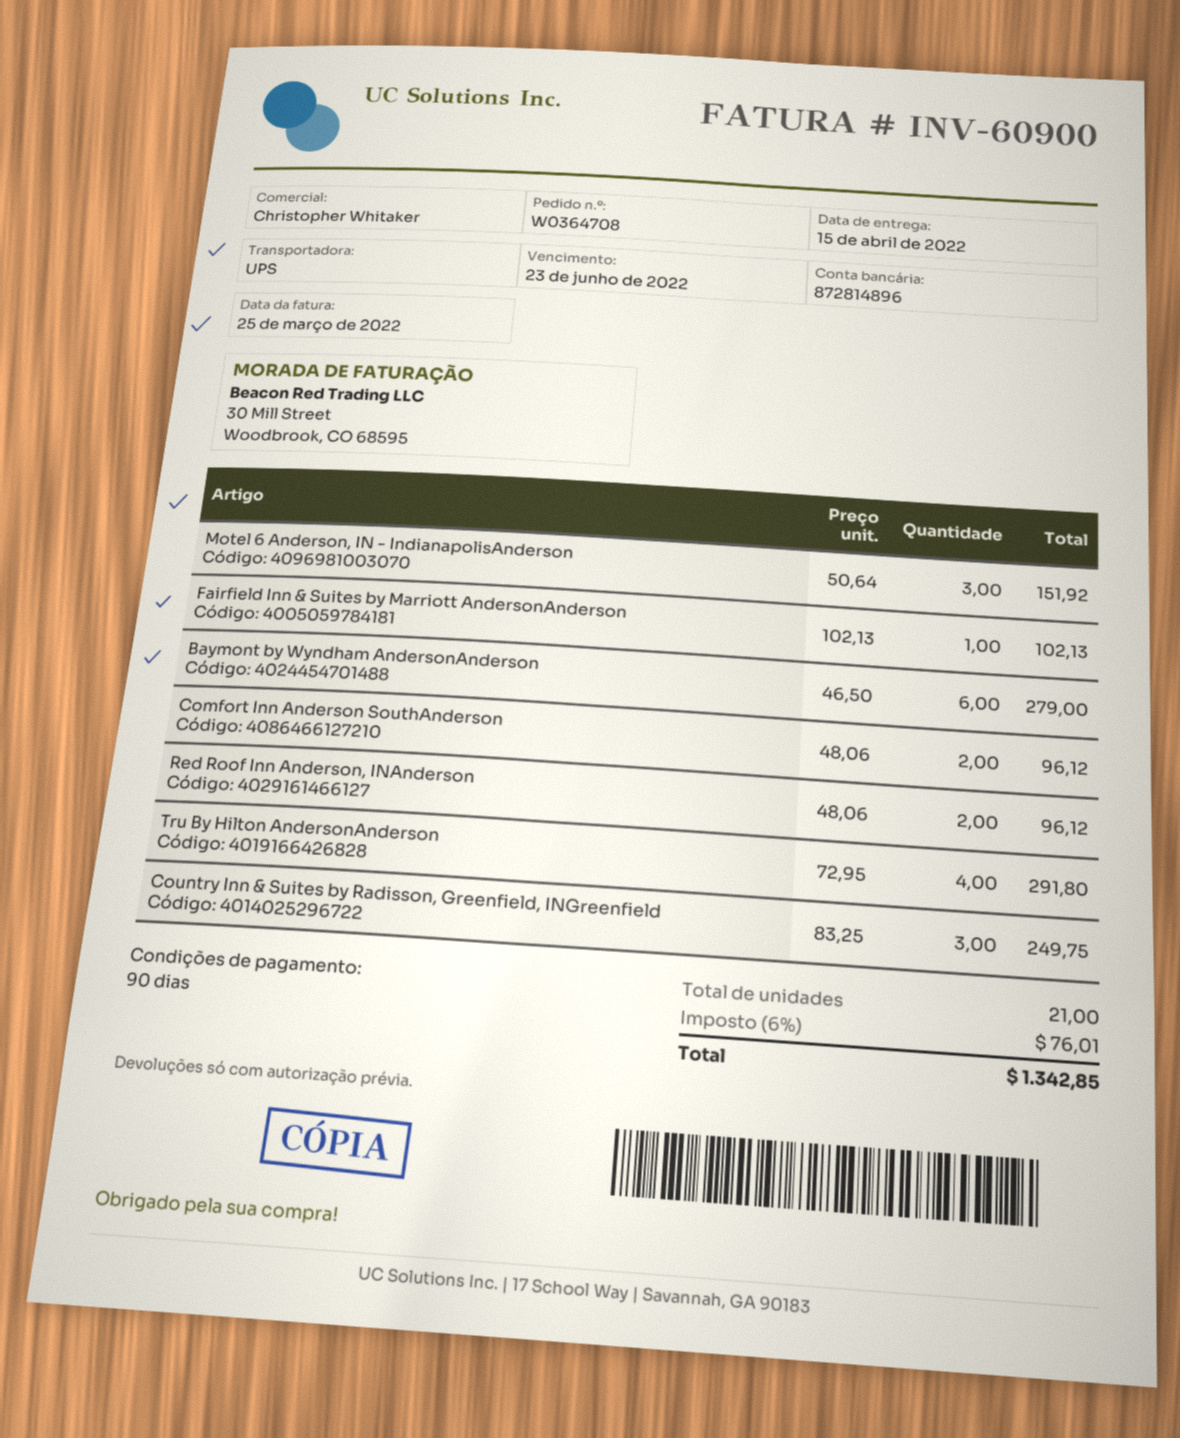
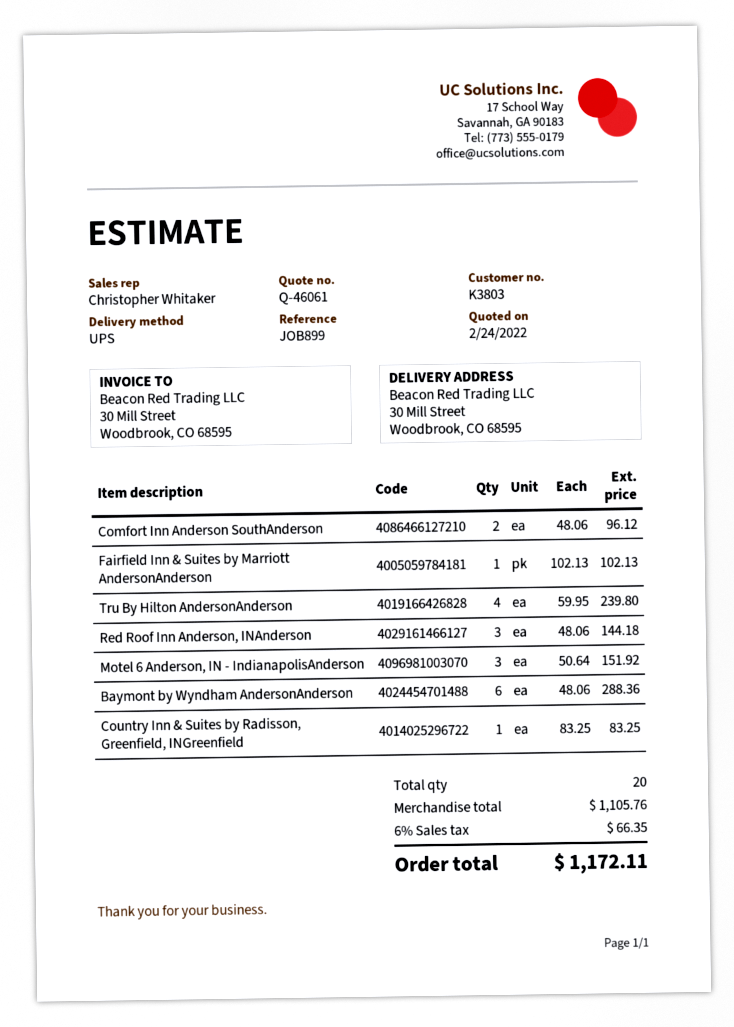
Baymont by Wyndham AndersonAnderson: 6 x 46.50 = 279.00 -> 6 x 48.06 = 288.36
Red Roof Inn Anderson, INAnderson: 2 x 48.06 = 96.12 -> 3 x 48.06 = 144.18
Tru By Hilton AndersonAnderson: 4 x 72.95 = 291.80 -> 4 x 59.95 = 239.80
Country Inn & Suites by Radisson, Greenfield, INGreenfield: 3 x 83.25 = 249.75 -> 1 x 83.25 = 83.25
total quantity: 21 -> 20
tax: 6% = 76.01 -> 6% = 66.35
total: 1342.85 -> 1172.11

